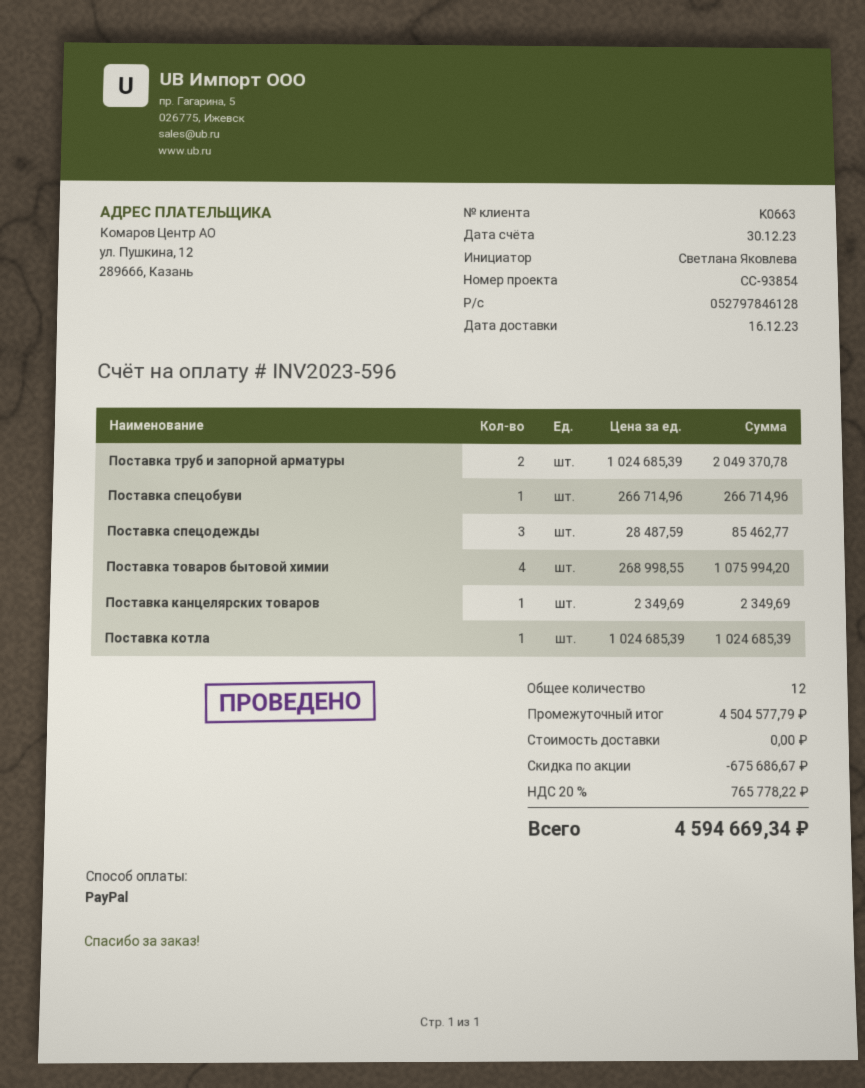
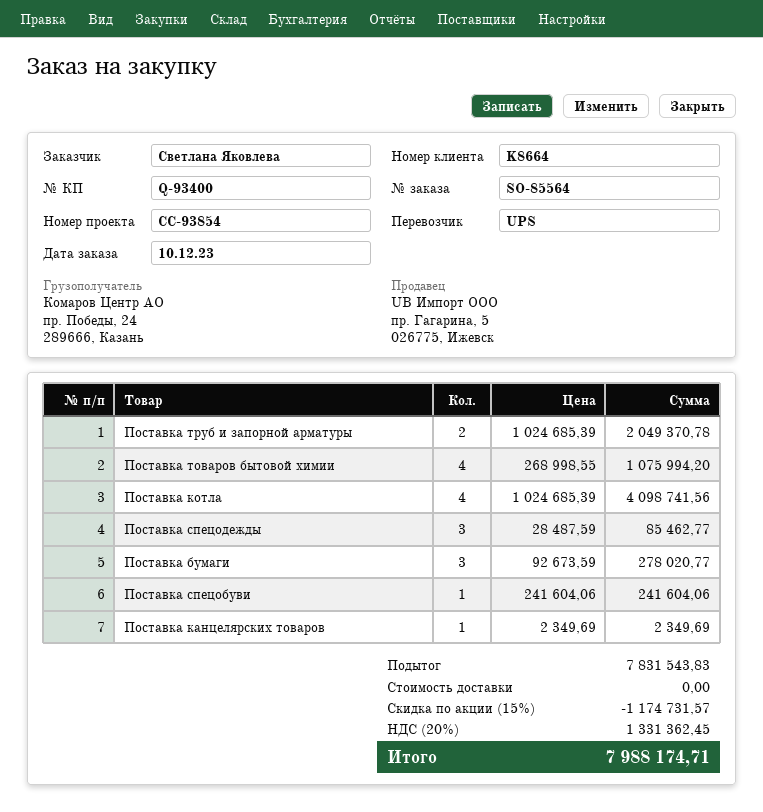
customer number: K0663 -> K8664
Поставка спецобуви: 1 x 266714.96 = 266714.96 -> 1 x 241604.06 = 241604.06
Поставка котла: 1 x 1024685.39 = 1024685.39 -> 4 x 1024685.39 = 4098741.56
Поставка бумаги: none -> 3 x 92673.59 = 278020.77
subtotal: 4504577.79 -> 7831543.83
discount: 675686.67 -> 1174731.57
tax: 20% = 765778.22 -> 20% = 1331362.45
total: 4594669.34 -> 7988174.71

